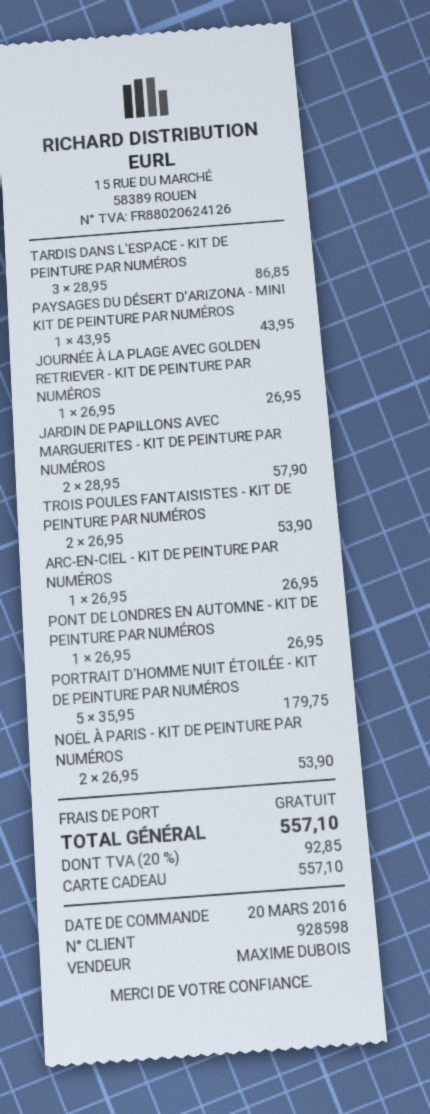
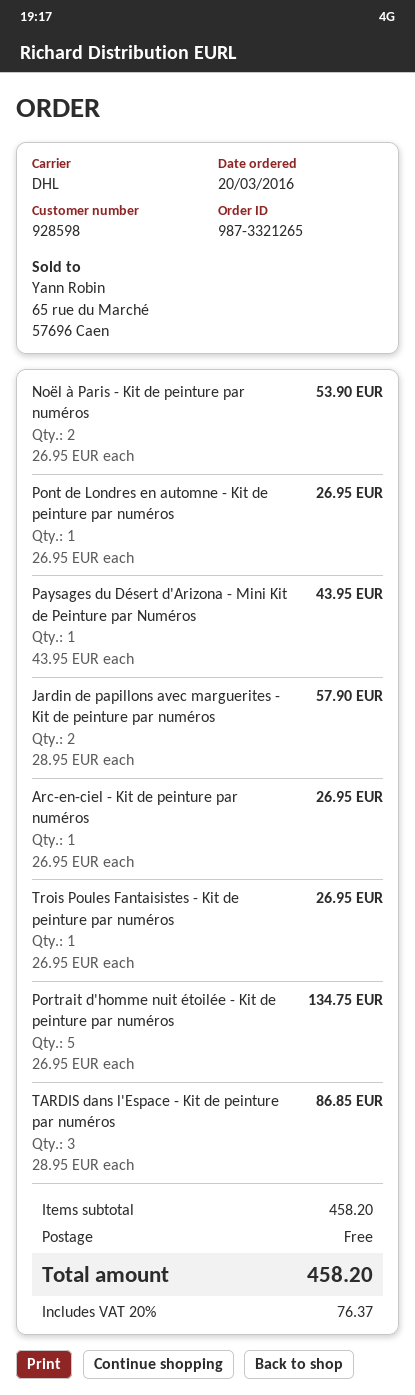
JOURNÉE À LA PLAGE AVEC GOLDEN RETRIEVER - KIT DE PEINTURE PAR NUMÉROS: 1 x 26.95 = 26.95 -> none
TROIS POULES FANTAISISTES - KIT DE PEINTURE PAR NUMÉROS: 2 x 26.95 = 53.90 -> 1 x 26.95 = 26.95
PORTRAIT D'HOMME NUIT ÉTOILÉE - KIT DE PEINTURE PAR NUMÉROS: 5 x 35.95 = 179.75 -> 5 x 26.95 = 134.75
tax: 20% = 92.85 -> 20% = 76.37
total: 557.10 -> 458.20

